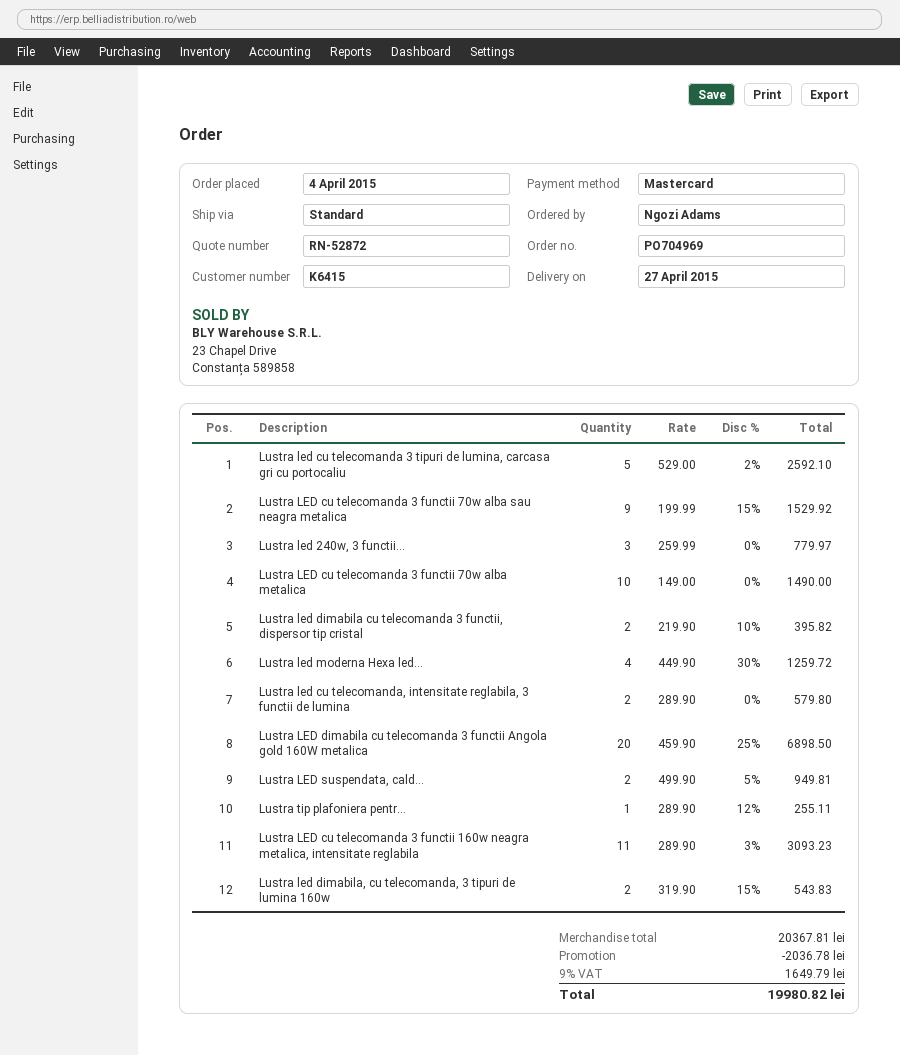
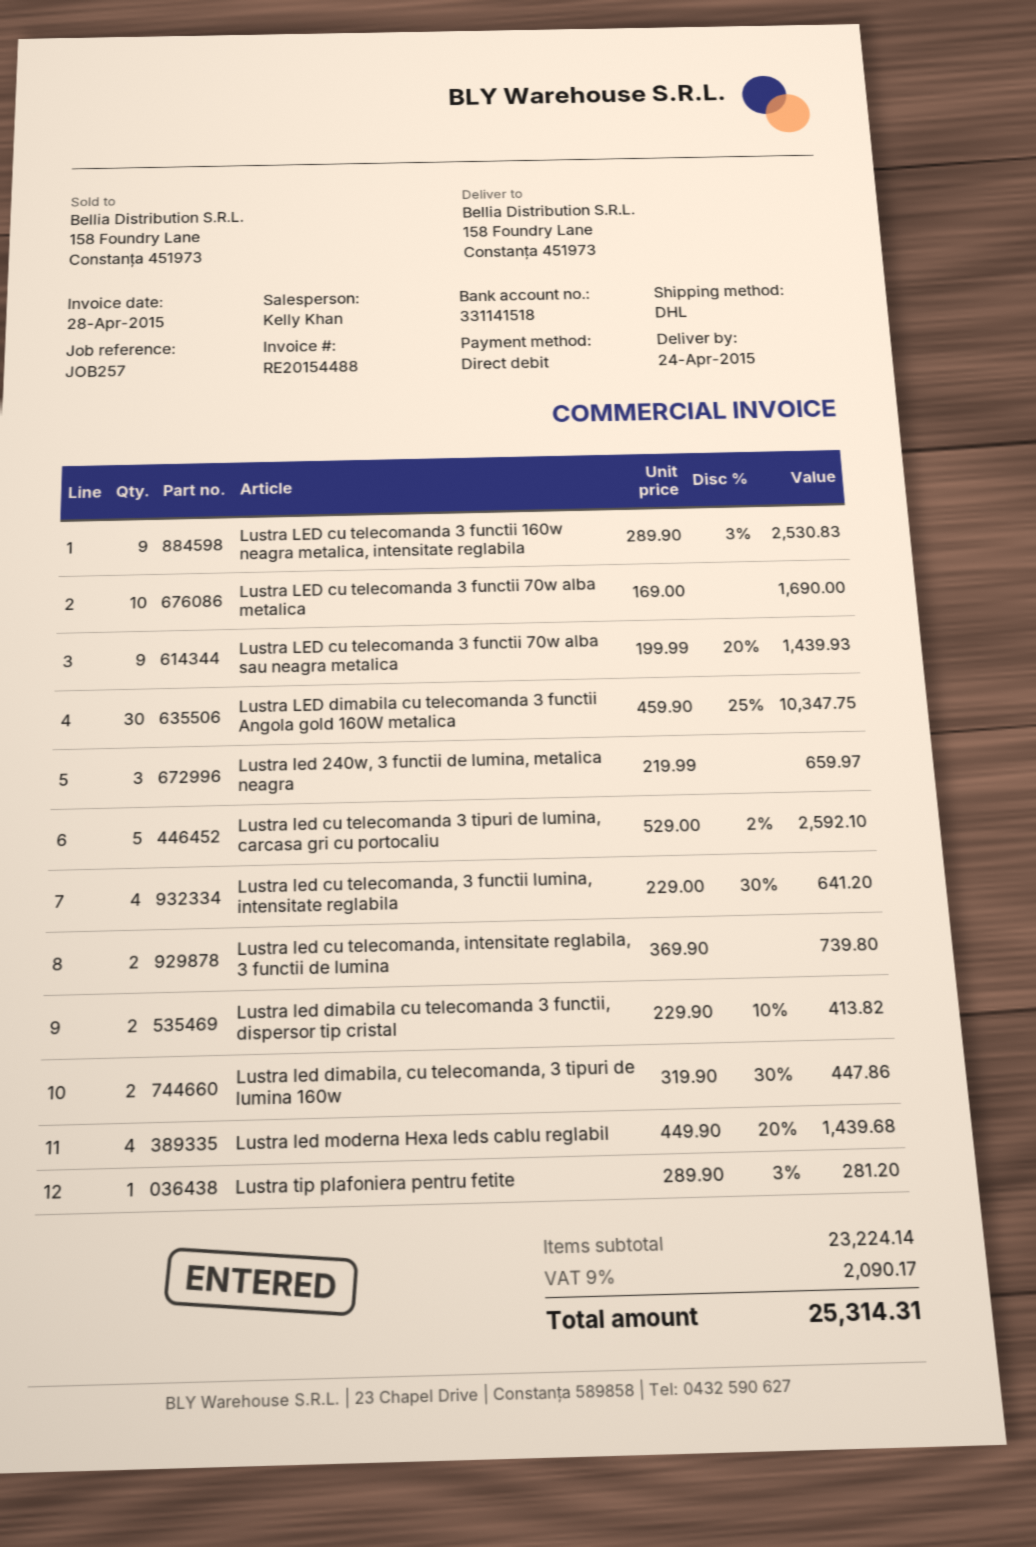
delivery date: 2015-04-27 -> 2015-04-24
payment method: Mastercard -> direct debit
shipping method: standard -> DHL
Lustra LED cu telecomanda 3 functii 70w alba sau neagra metalica: 9 x 199.99 - 15% = 1529.92 -> 9 x 199.99 - 20% = 1439.93
Lustra led 240w, 3 functii...: 3 x 259.99 = 779.97 -> 3 x 219.99 = 659.97
Lustra LED cu telecomanda 3 functii 70w alba metalica: 10 x 149.00 = 1490.00 -> 10 x 169.00 = 1690.00
Lustra led dimabila cu telecomanda 3 functii, dispersor tip cristal: 2 x 219.90 - 10% = 395.82 -> 2 x 229.90 - 10% = 413.82
Lustra led moderna Hexa led...: 4 x 449.90 - 30% = 1259.72 -> 4 x 449.90 - 20% = 1439.68
Lustra led cu telecomanda, intensitate reglabila, 3 functii de lumina: 2 x 289.90 = 579.80 -> 2 x 369.90 = 739.80
Lustra LED dimabila cu telecomanda 3 functii Angola gold 160W metalica: 20 x 459.90 - 25% = 6898.50 -> 30 x 459.90 - 25% = 10347.75
Lustra LED suspendata, cald...: 2 x 499.90 - 5% = 949.81 -> none
Lustra tip plafoniera pentr...: 1 x 289.90 - 12% = 255.11 -> 1 x 289.90 - 3% = 281.20
Lustra LED cu telecomanda 3 functii 160w neagra metalica, intensitate reglabila: 11 x 289.90 - 3% = 3093.23 -> 9 x 289.90 - 3% = 2530.83
Lustra led dimabila, cu telecomanda, 3 tipuri de lumina 160w: 2 x 319.90 - 15% = 543.83 -> 2 x 319.90 - 30% = 447.86
Lustra led cu telecomanda, 3 functii lumina, intensitate reglabila: none -> 4 x 229.00 - 30% = 641.20
subtotal: 20367.81 -> 23224.14
discount: 2036.78 -> none
tax: 9% = 1649.79 -> 9% = 2090.17
total: 19980.82 -> 25314.31

